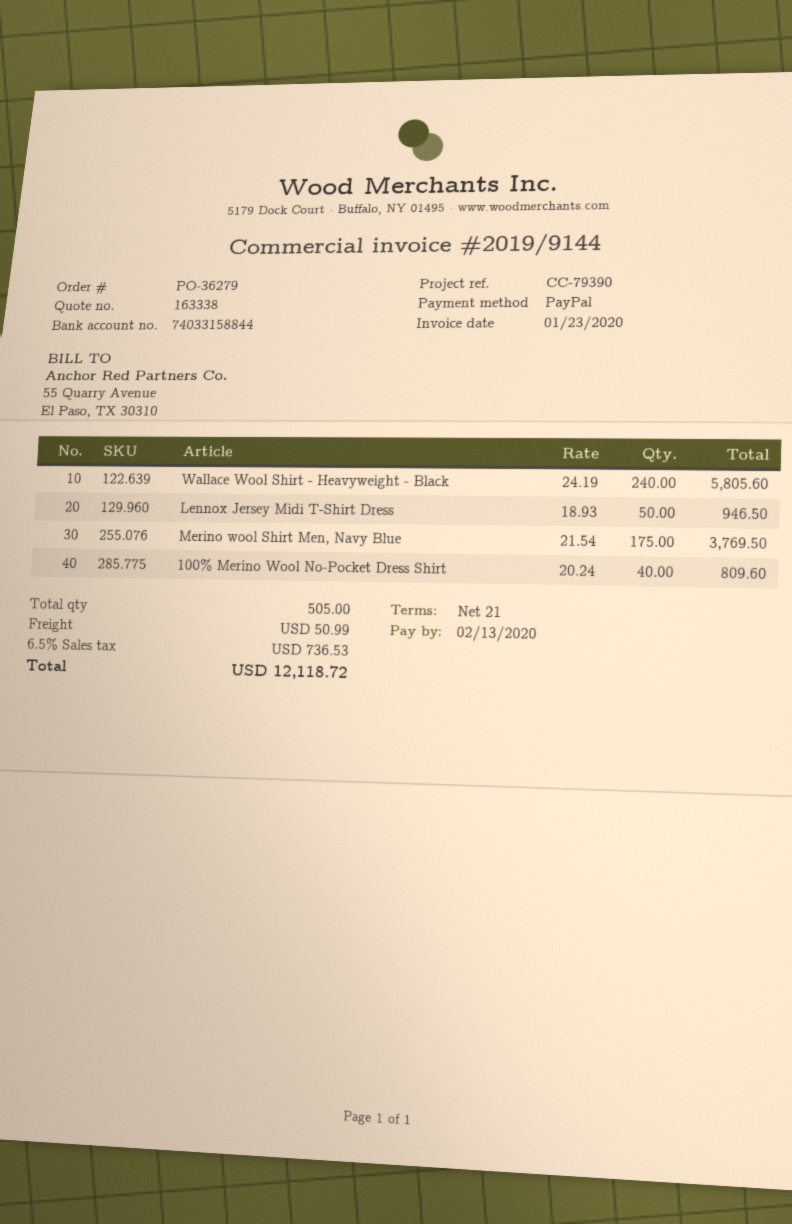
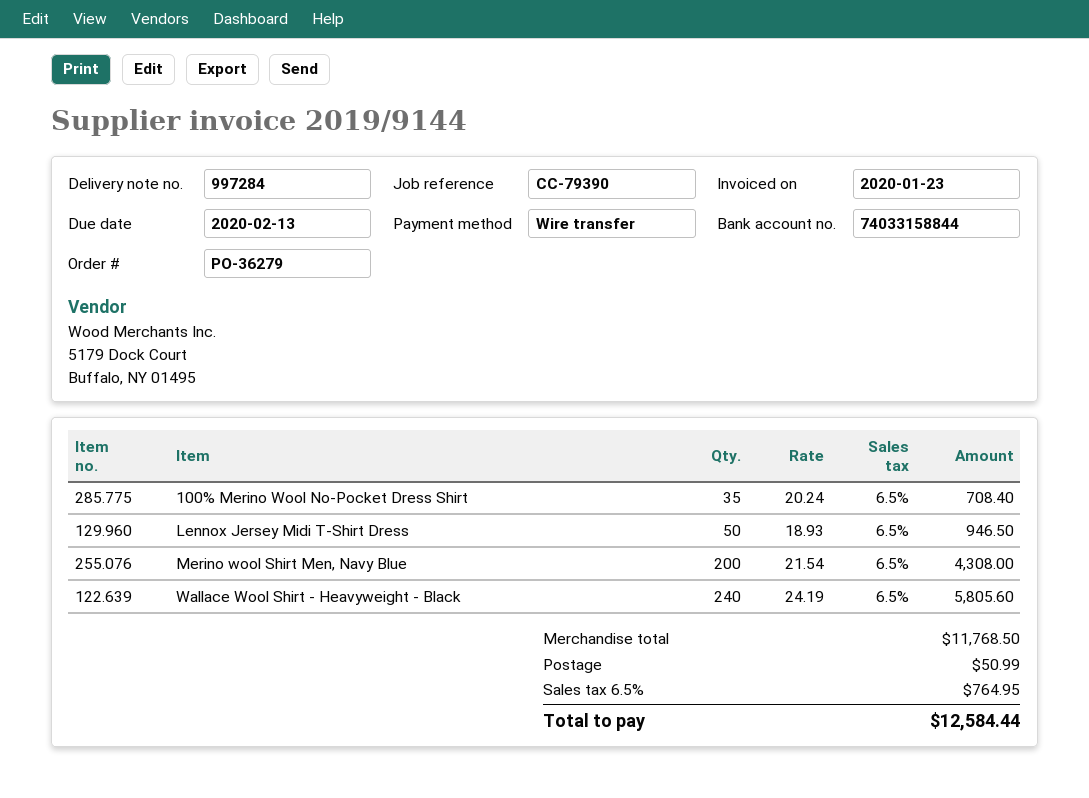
payment method: PayPal -> bank transfer
Merino wool Shirt Men, Navy Blue: 175 x 21.54 = 3769.50 -> 200 x 21.54 = 4308.00
100% Merino Wool No-Pocket Dress Shirt: 40 x 20.24 = 809.60 -> 35 x 20.24 = 708.40
tax: 6.5% = 736.53 -> 6.5% = 764.95
total: 12118.72 -> 12584.44

